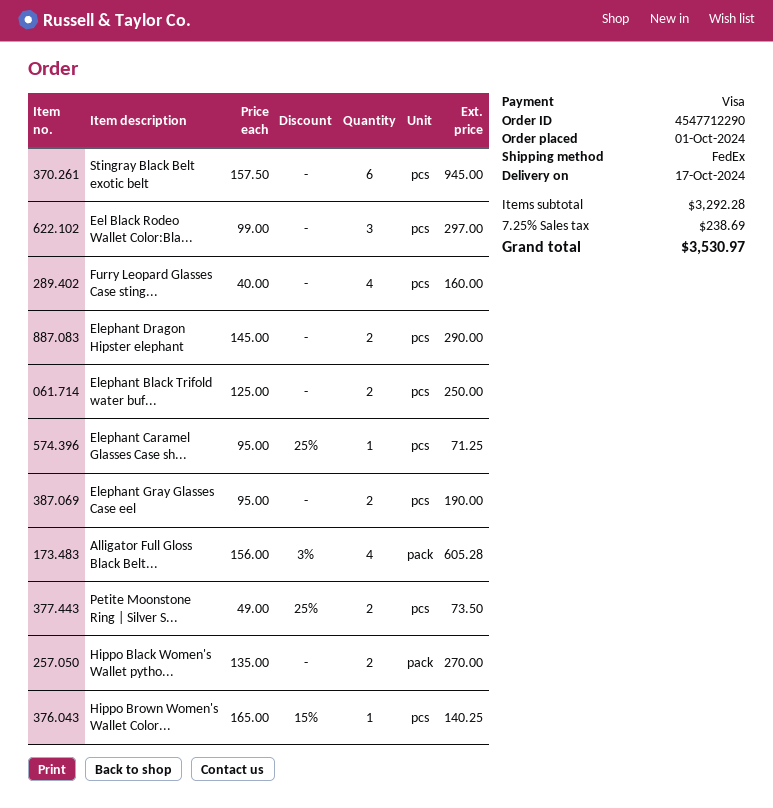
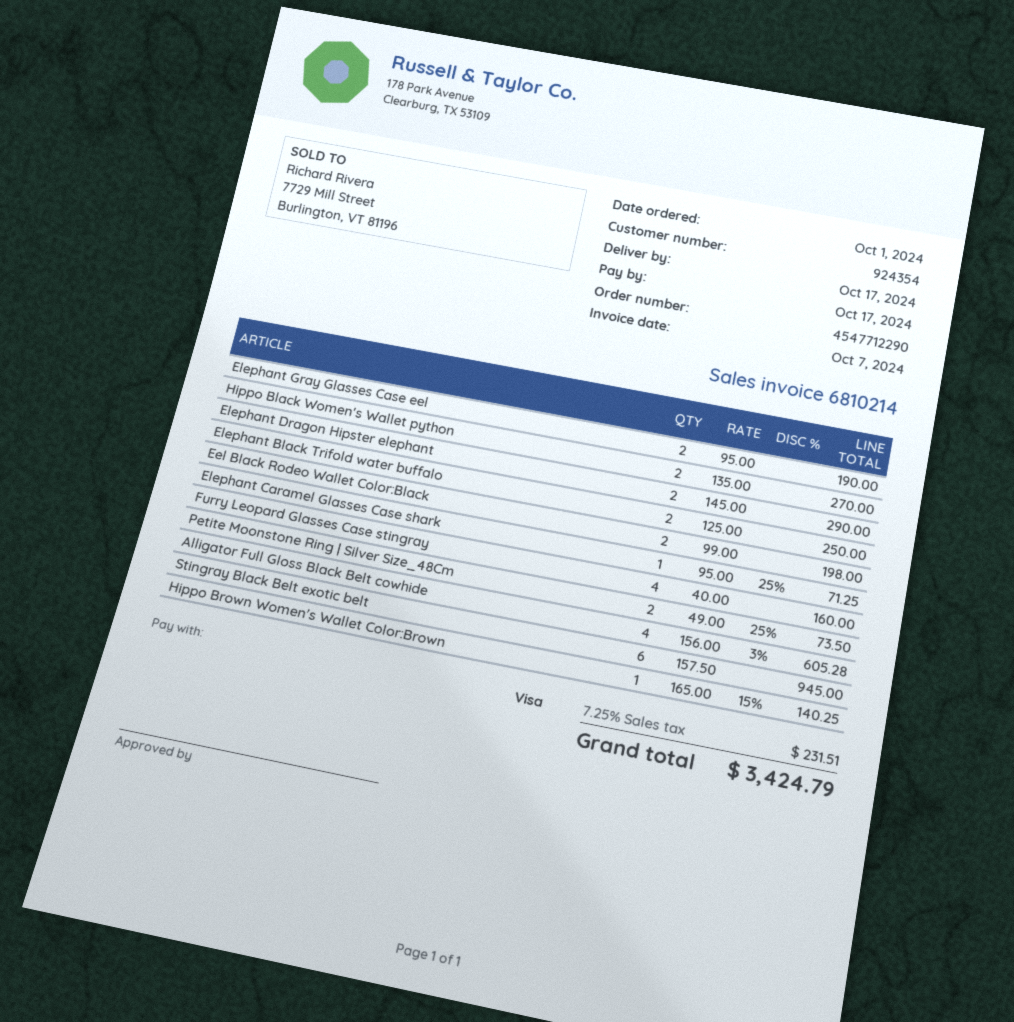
Eel Black Rodeo Wallet Color:Bla...: 3 x 99.00 = 297.00 -> 2 x 99.00 = 198.00
tax: 7.25% = 238.69 -> 7.25% = 231.51
total: 3530.97 -> 3424.79

